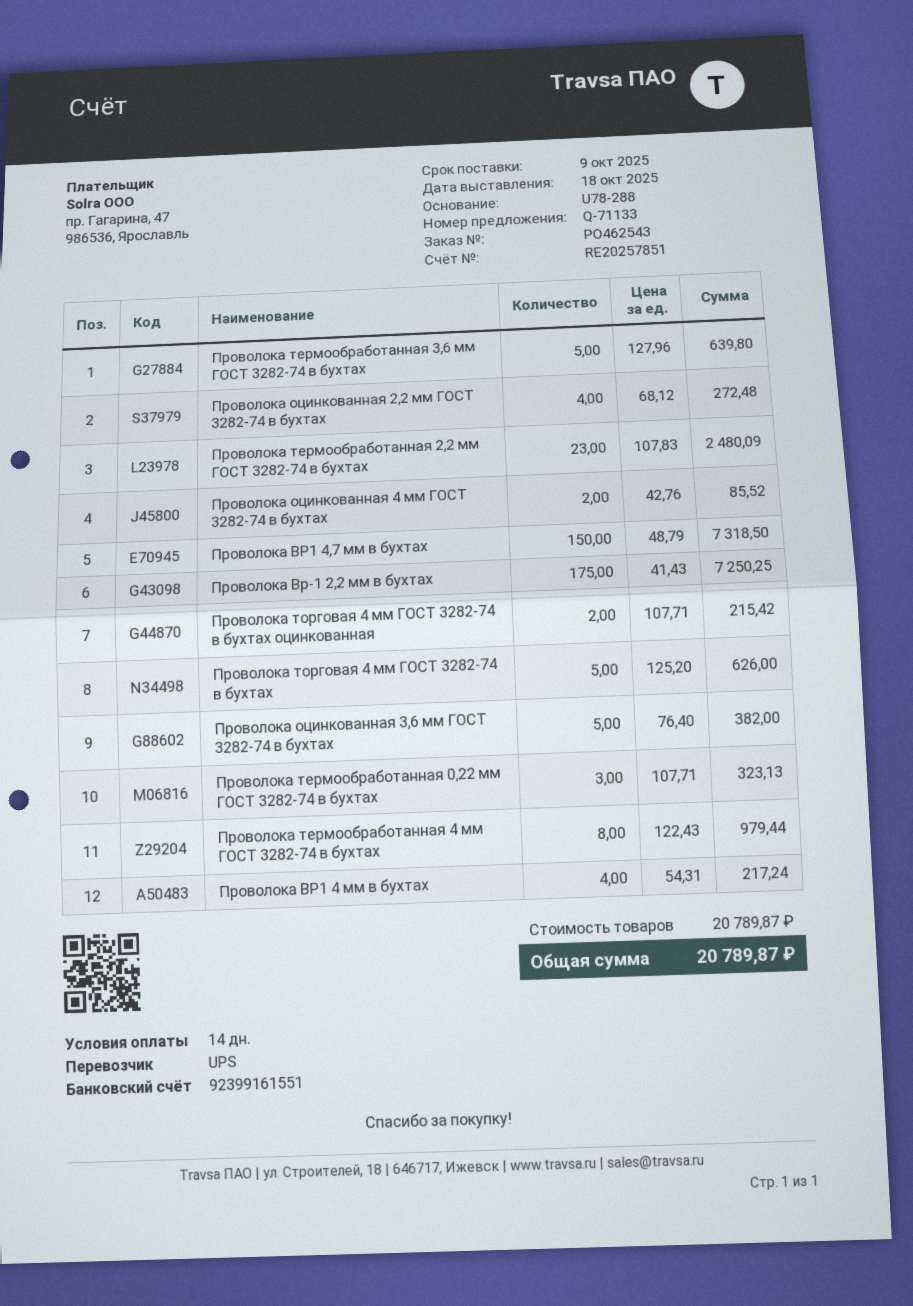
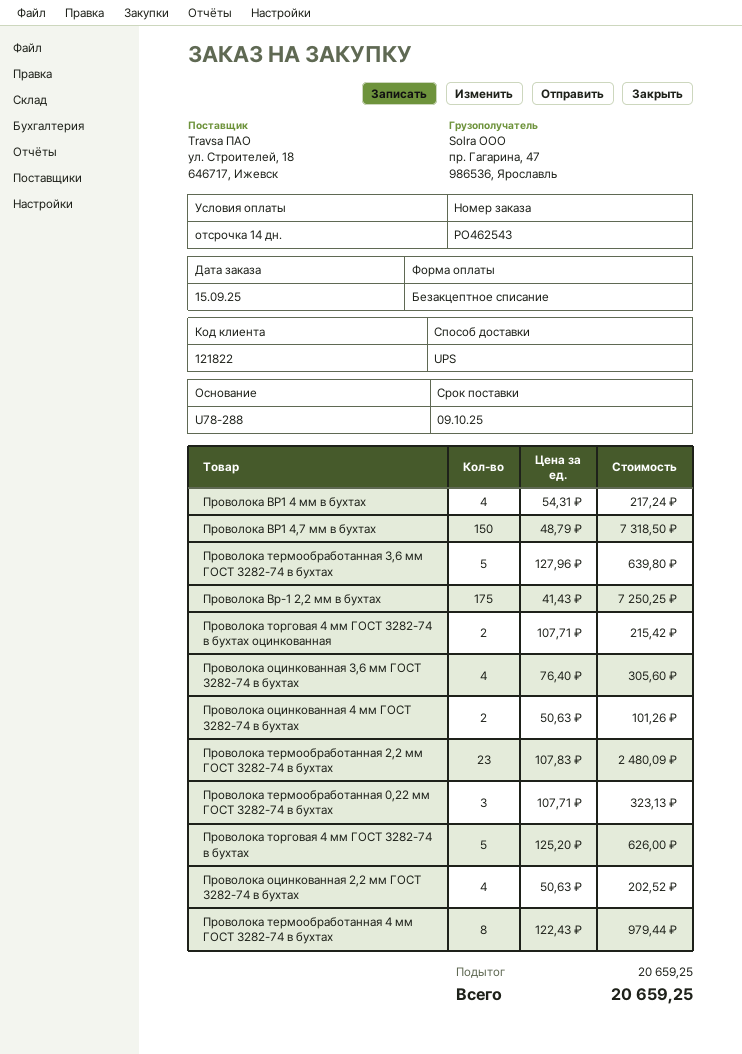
Проволока оцинкованная 2,2 мм ГОСТ 3282-74 в бухтах: 4 x 68.12 = 272.48 -> 4 x 50.63 = 202.52
Проволока оцинкованная 4 мм ГОСТ 3282-74 в бухтах: 2 x 42.76 = 85.52 -> 2 x 50.63 = 101.26
Проволока оцинкованная 3,6 мм ГОСТ 3282-74 в бухтах: 5 x 76.40 = 382.00 -> 4 x 76.40 = 305.60
subtotal: 20789.87 -> 20659.25
total: 20789.87 -> 20659.25

